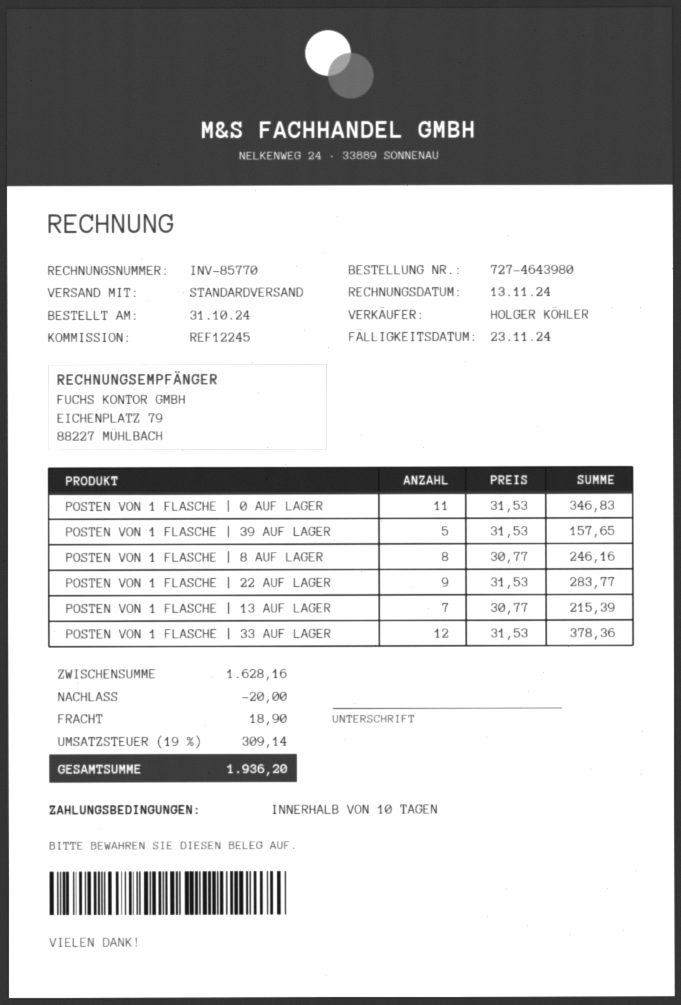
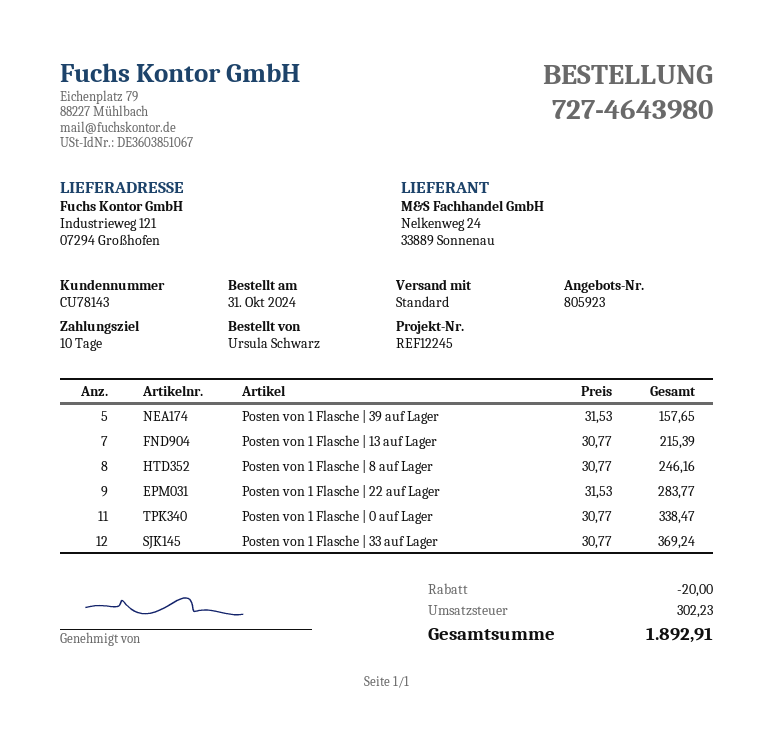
POSTEN VON 1 FLASCHE | 0 AUF LAGER: 11 x 31.53 = 346.83 -> 11 x 30.77 = 338.47
POSTEN VON 1 FLASCHE | 33 AUF LAGER: 12 x 31.53 = 378.36 -> 12 x 30.77 = 369.24
shipping: 18.90 -> none
tax: 309.14 -> 302.23
total: 1936.20 -> 1892.91

